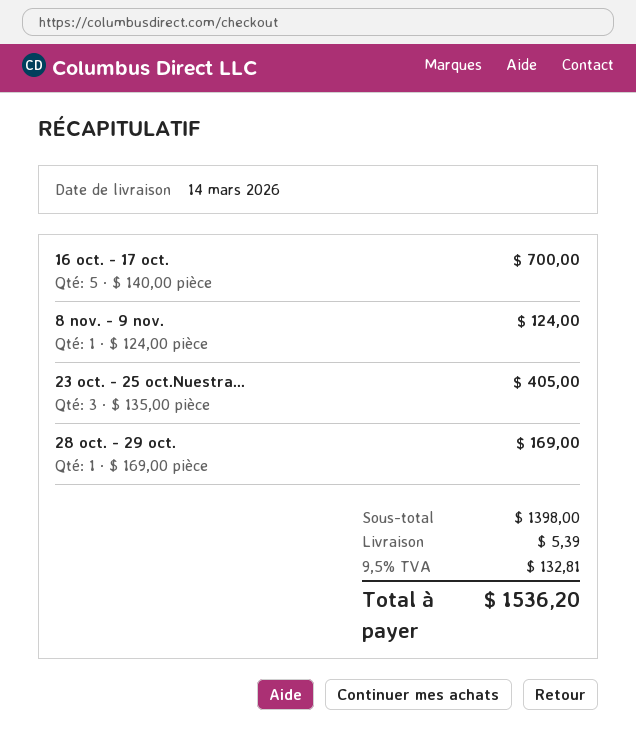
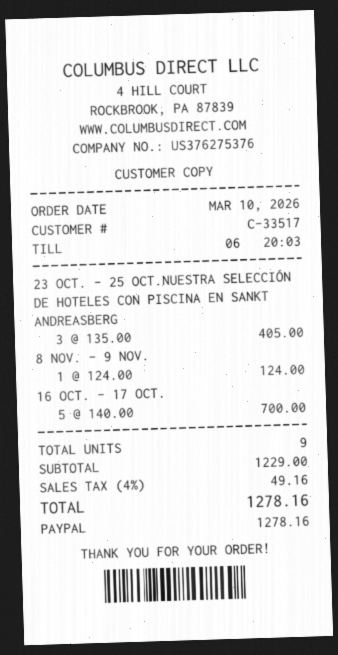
28 oct. - 29 oct.: 1 x 169.00 = 169.00 -> none
subtotal: 1398.00 -> 1229.00
shipping: 5.39 -> none
tax: 9.5% = 132.81 -> 4% = 49.16
total: 1536.20 -> 1278.16

